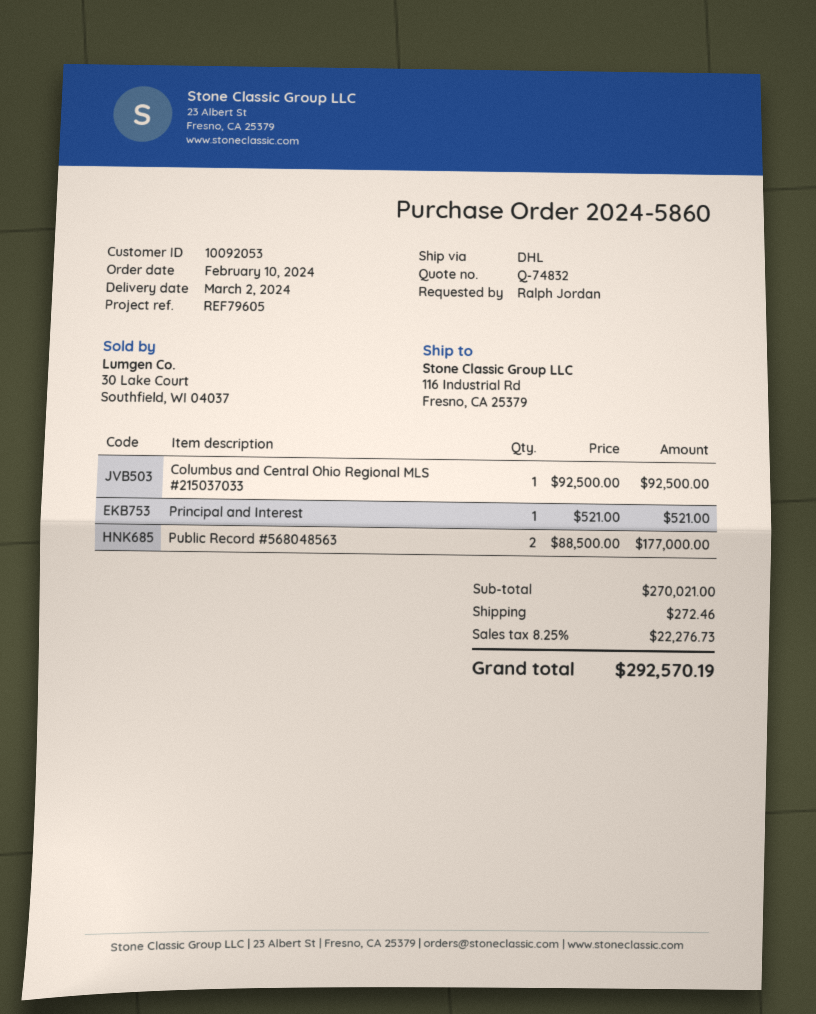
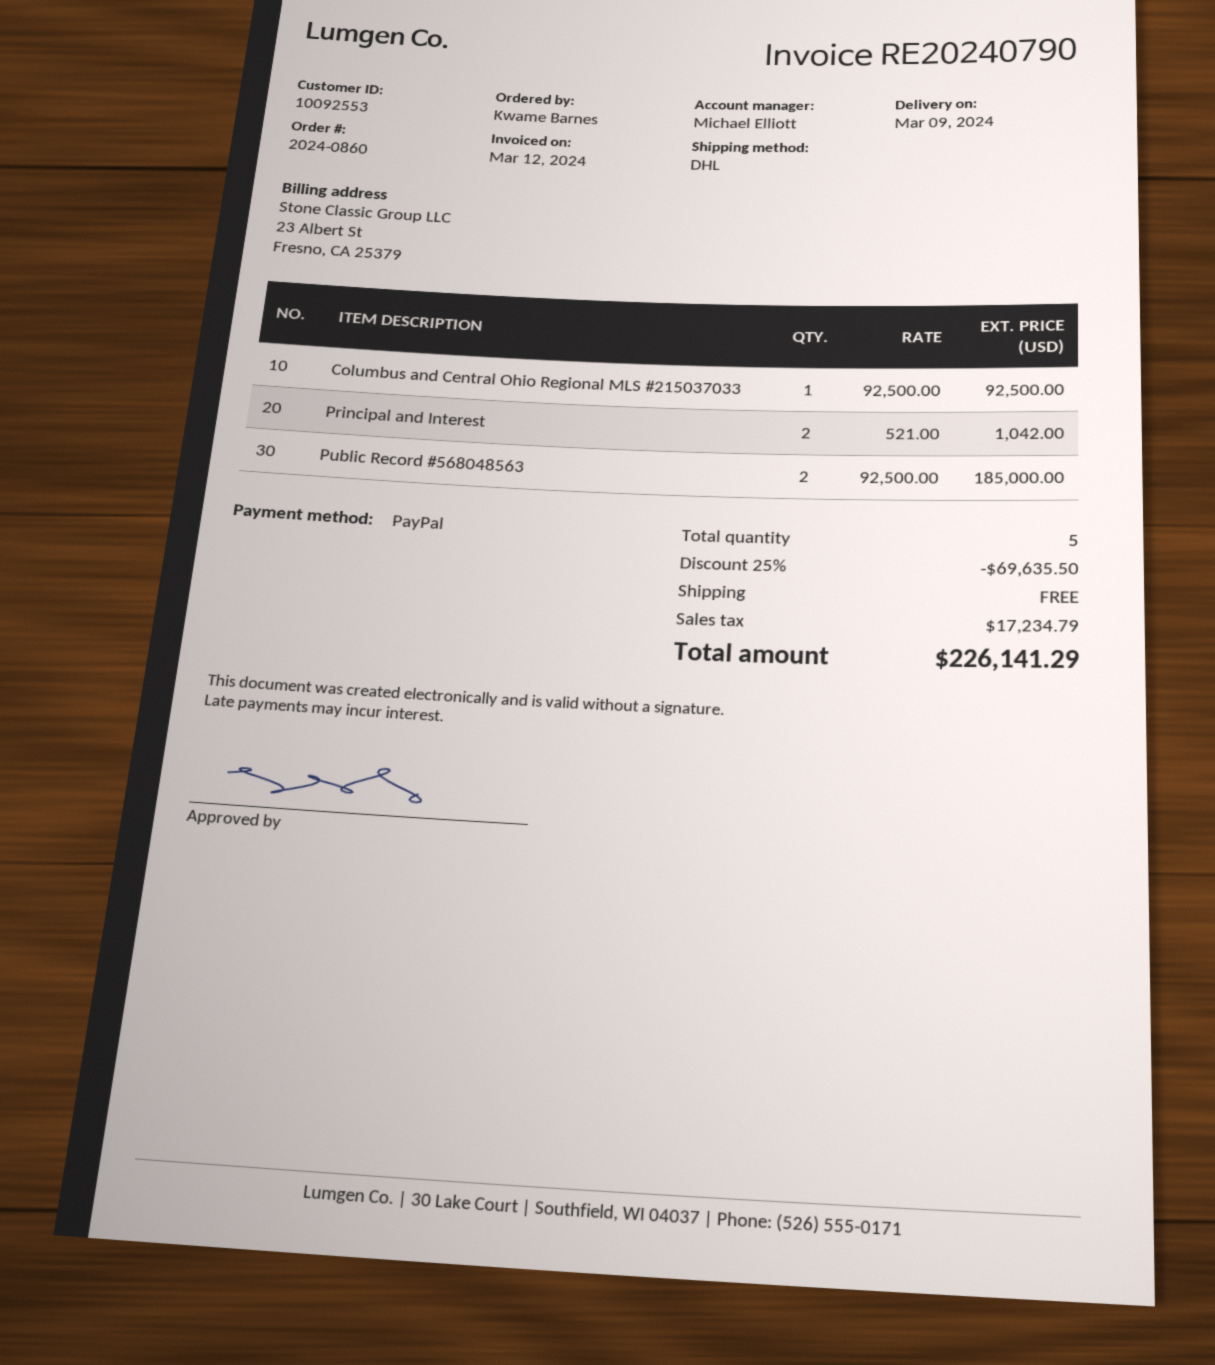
order number: 2024-5860 -> 2024-0860
delivery date: 2024-03-02 -> 2024-03-09
customer number: 10092053 -> 10092553
ordered by: Ralph Jordan -> Kwame Barnes
Principal and Interest: 1 x 521.00 = 521.00 -> 2 x 521.00 = 1042.00
Public Record #568048563: 2 x 88500.00 = 177000.00 -> 2 x 92500.00 = 185000.00
discount: none -> 25% = 69635.50
shipping: 272.46 -> 0.00
tax: 22276.73 -> 17234.79
total: 292570.19 -> 226141.29

